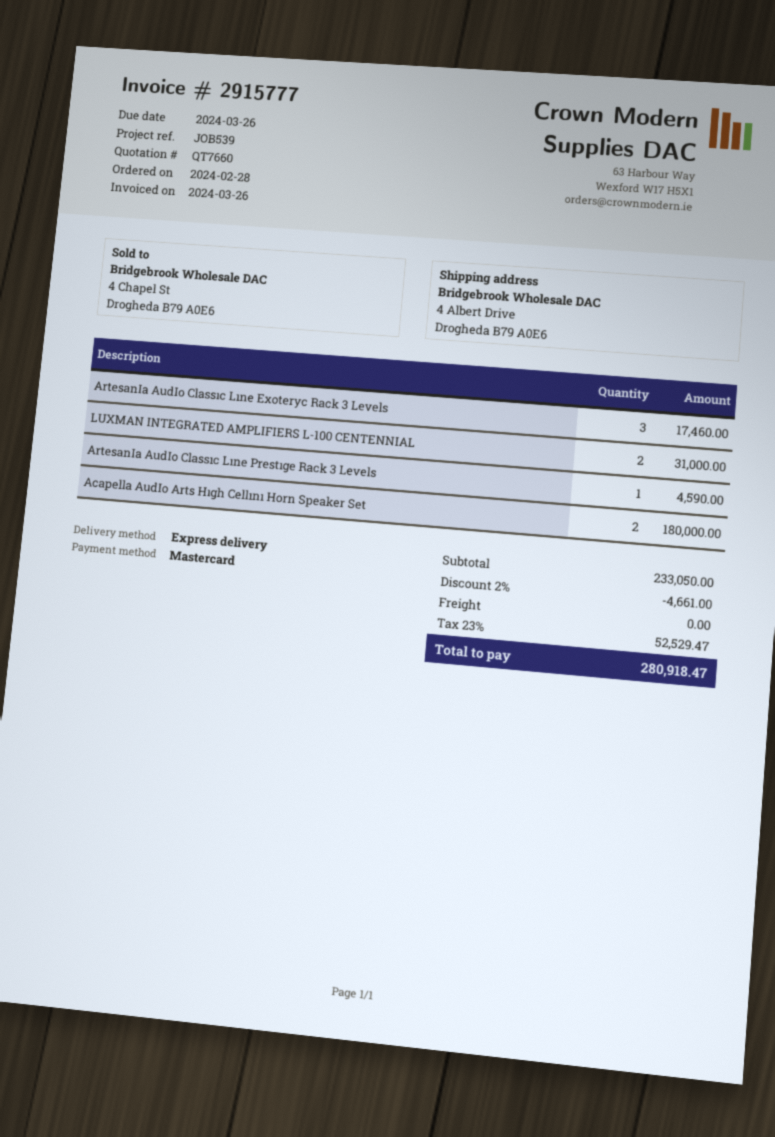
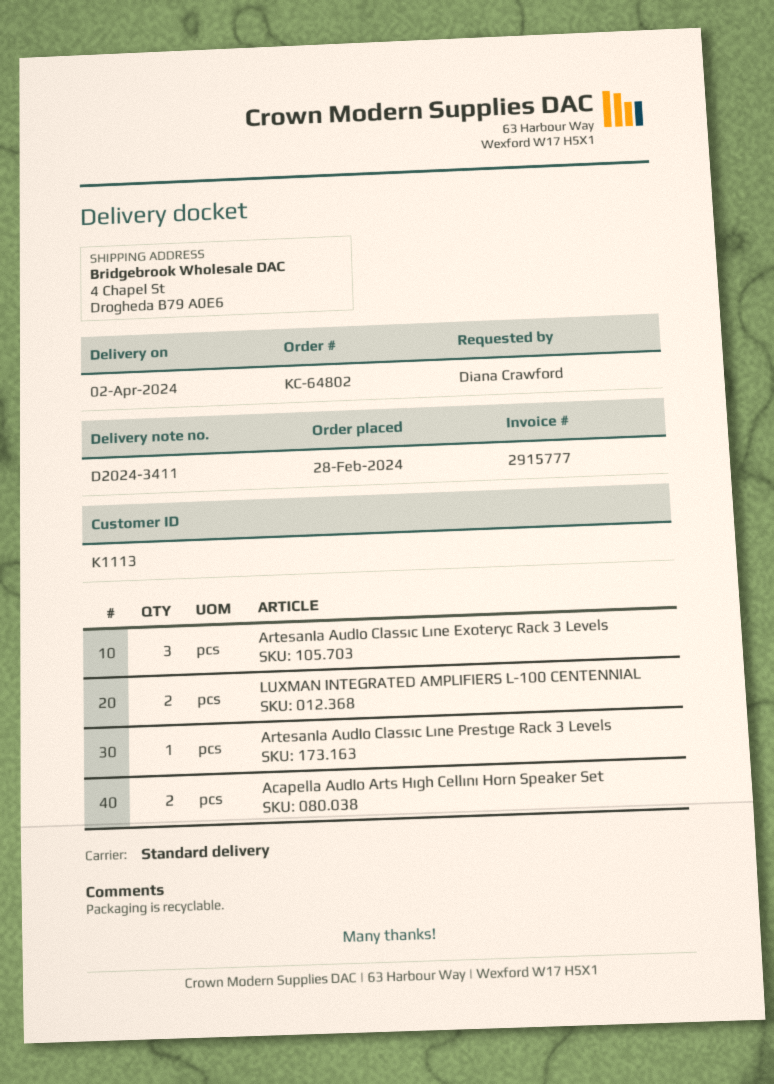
shipping method: express -> standard
ship to: 4 Albert Drive, Drogheda B79 A0E6 -> 4 Chapel St, Drogheda B79 A0E6

